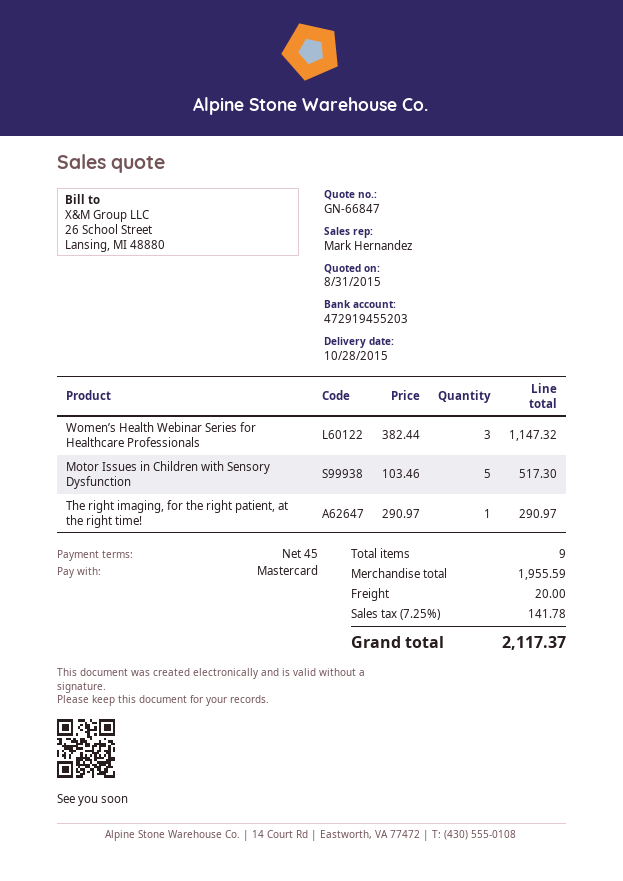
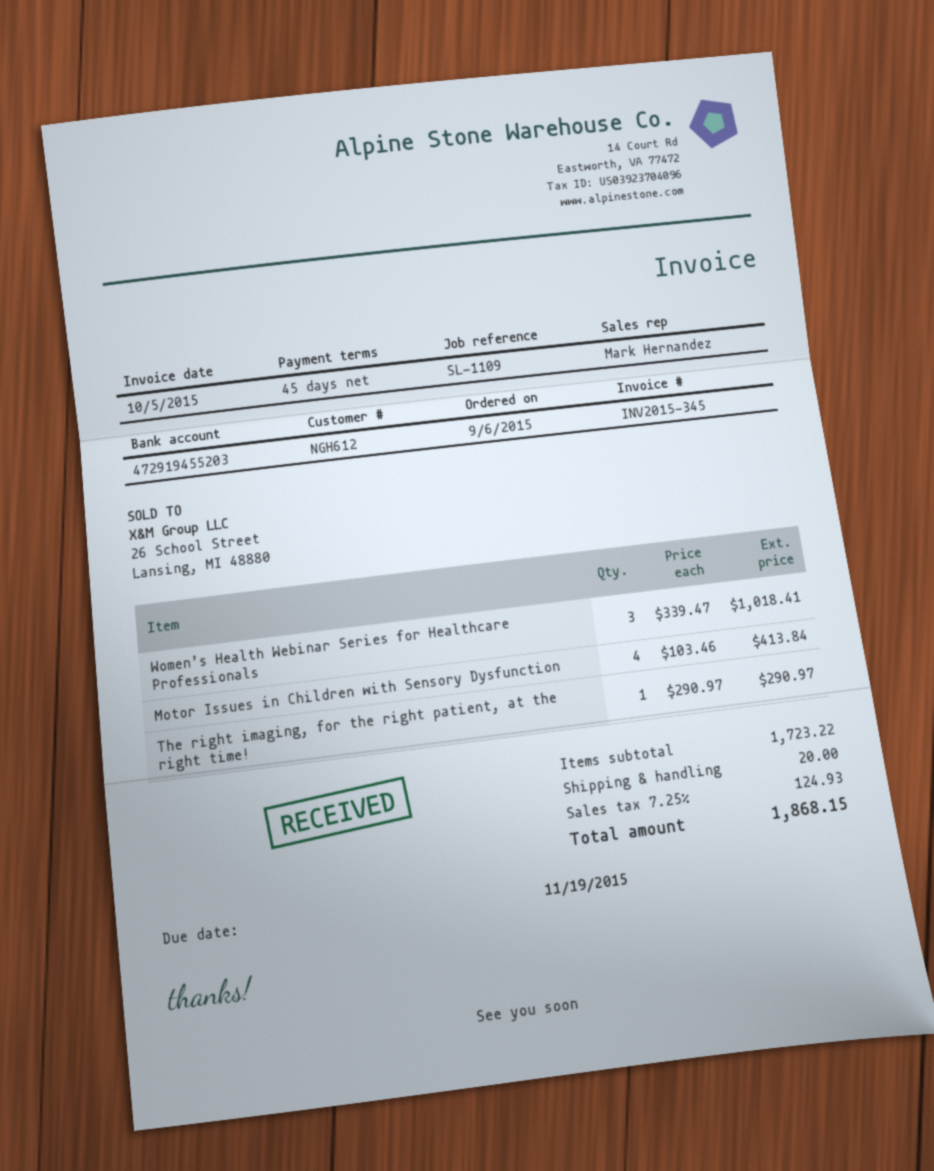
Women’s Health Webinar Series for Healthcare Professionals: 3 x 382.44 = 1147.32 -> 3 x 339.47 = 1018.41
Motor Issues in Children with Sensory Dysfunction: 5 x 103.46 = 517.30 -> 4 x 103.46 = 413.84
subtotal: 1955.59 -> 1723.22
tax: 7.25% = 141.78 -> 7.25% = 124.93
total: 2117.37 -> 1868.15

